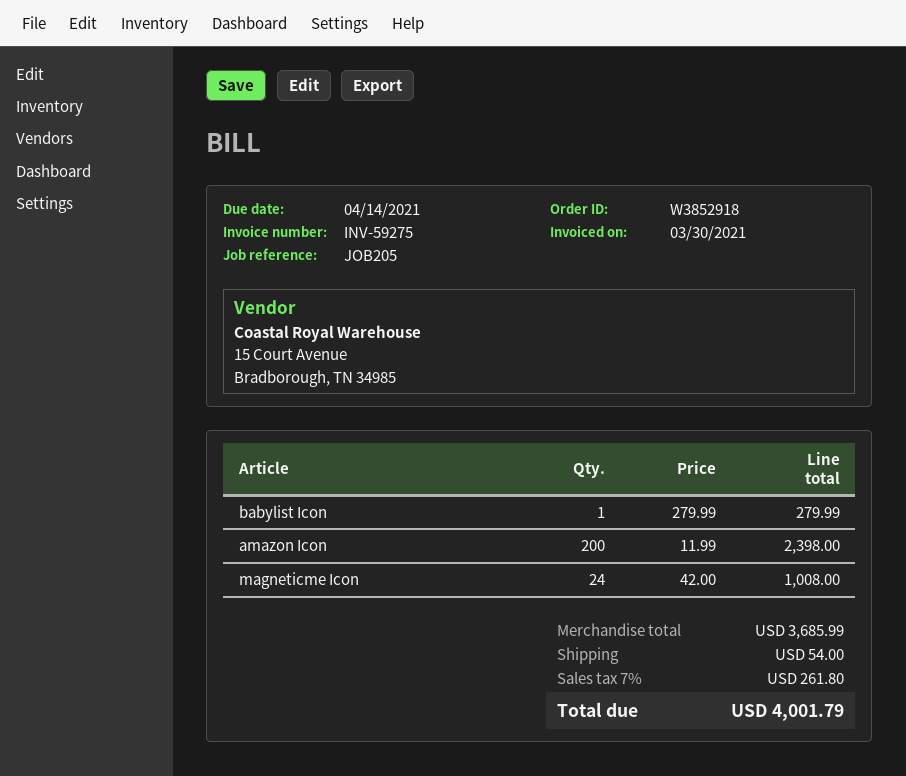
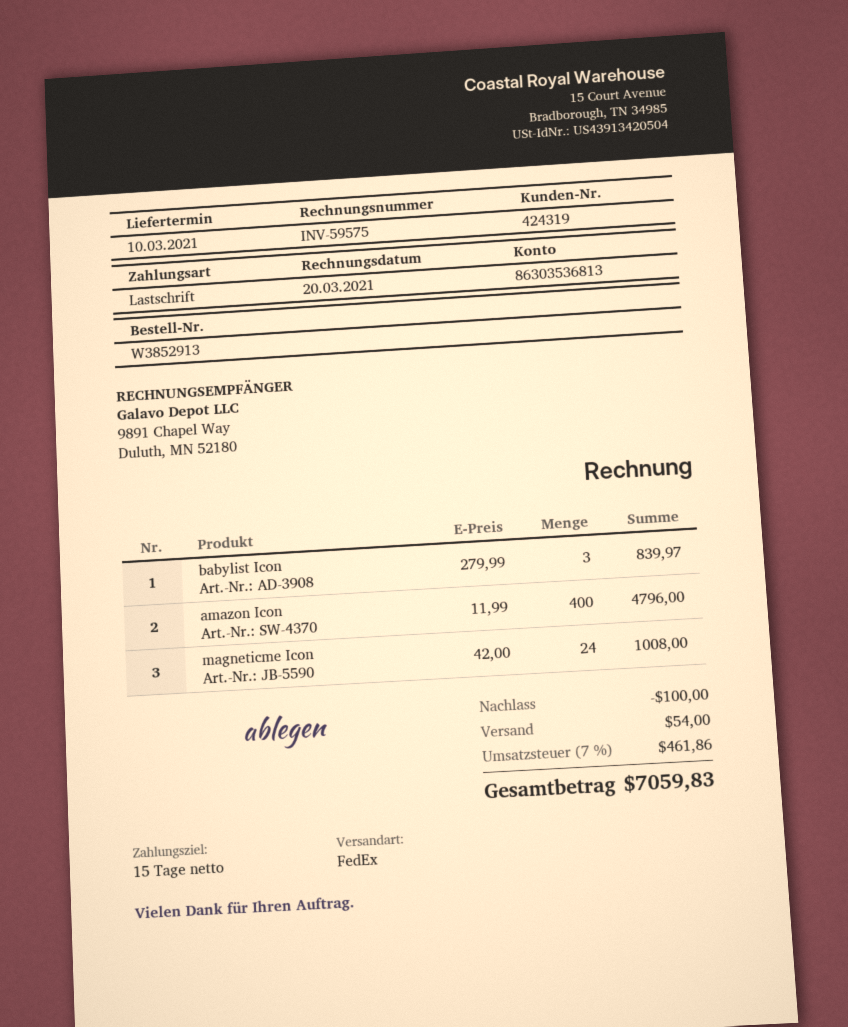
order number: W3852918 -> W3852913
invoice number: INV-59275 -> INV-59575
invoice date: 2021-03-30 -> 2021-03-20
babylist Icon: 1 x 279.99 = 279.99 -> 3 x 279.99 = 839.97
amazon Icon: 200 x 11.99 = 2398.00 -> 400 x 11.99 = 4796.00
discount: none -> 100.00
tax: 7% = 261.80 -> 7% = 461.86
total: 4001.79 -> 7059.83

